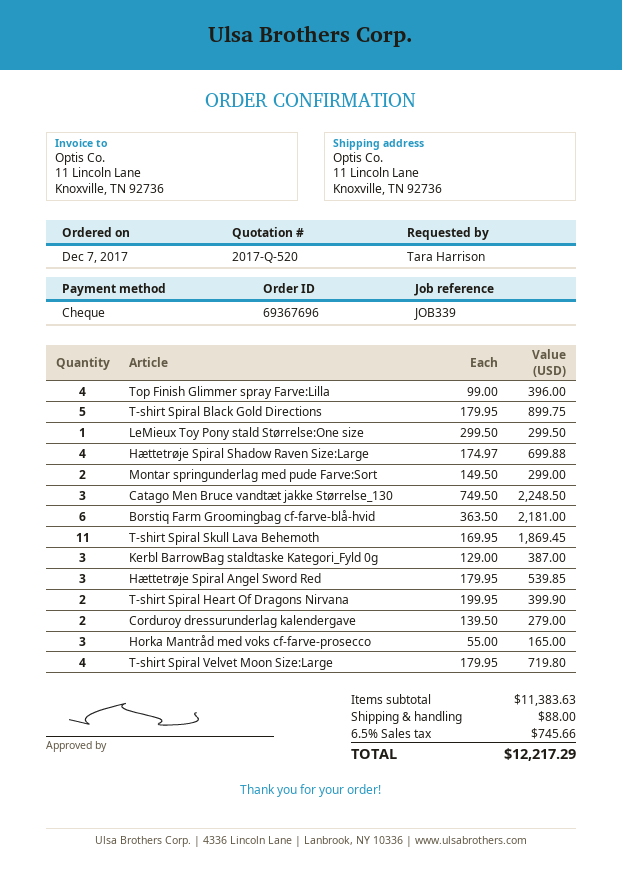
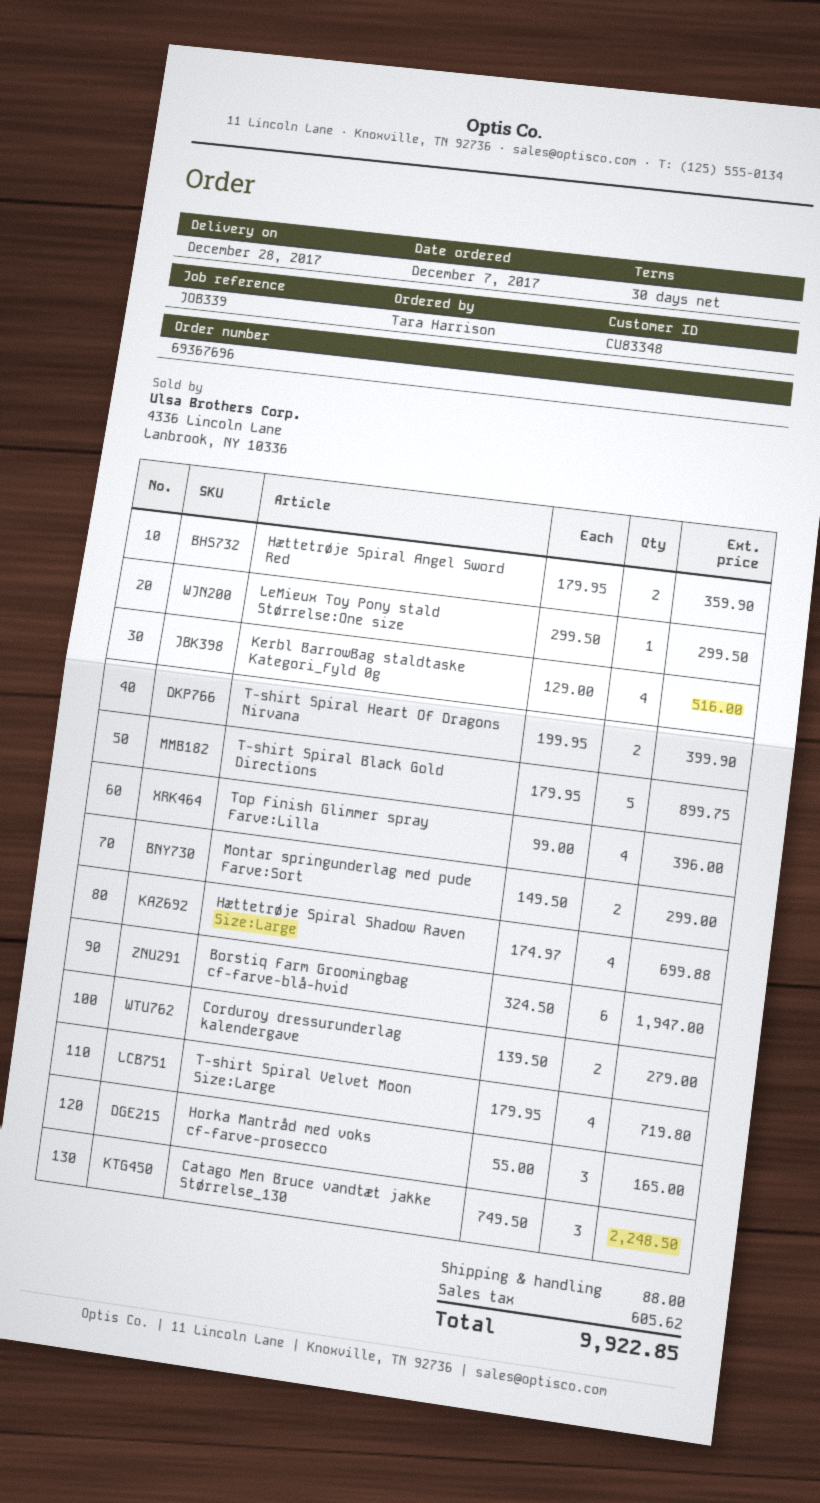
Borstiq Farm Groomingbag cf-farve-blå-hvid: 6 x 363.50 = 2181.00 -> 6 x 324.50 = 1947.00
T-shirt Spiral Skull Lava Behemoth: 11 x 169.95 = 1869.45 -> none
Kerbl BarrowBag staldtaske Kategori_Fyld 0g: 3 x 129.00 = 387.00 -> 4 x 129.00 = 516.00
Hættetrøje Spiral Angel Sword Red: 3 x 179.95 = 539.85 -> 2 x 179.95 = 359.90
tax: 745.66 -> 605.62
total: 12217.29 -> 9922.85

